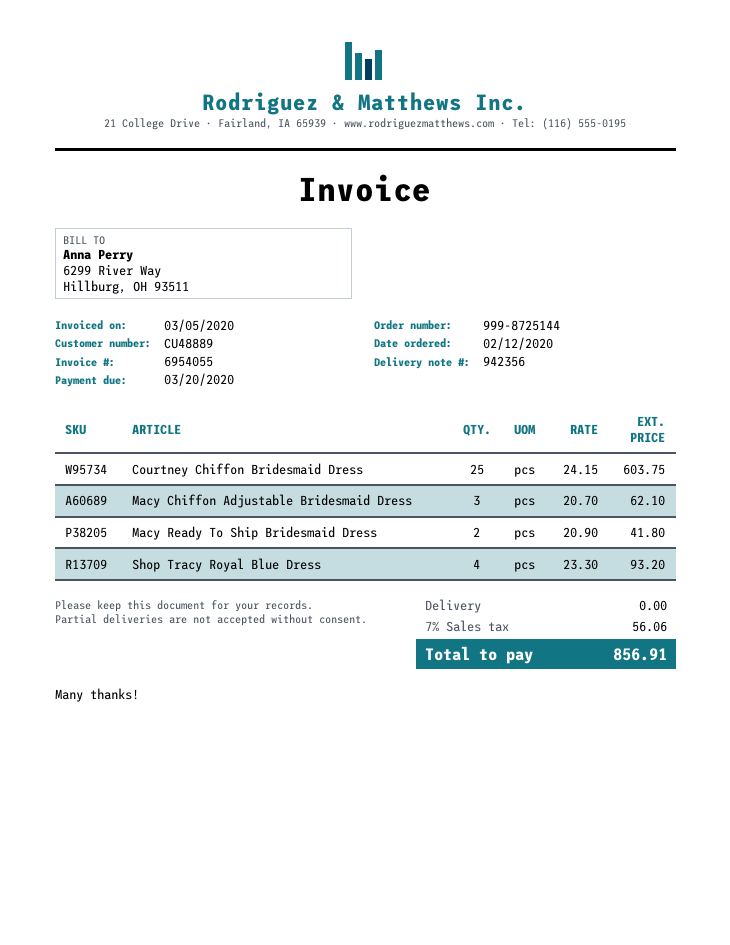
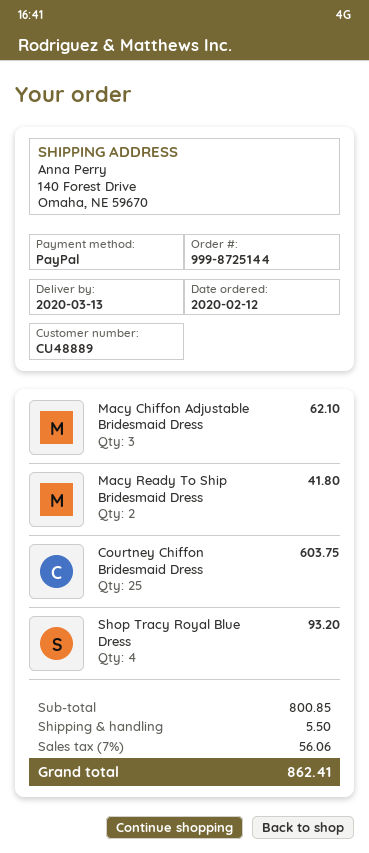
shipping: 0.00 -> 5.50
total: 856.91 -> 862.41

